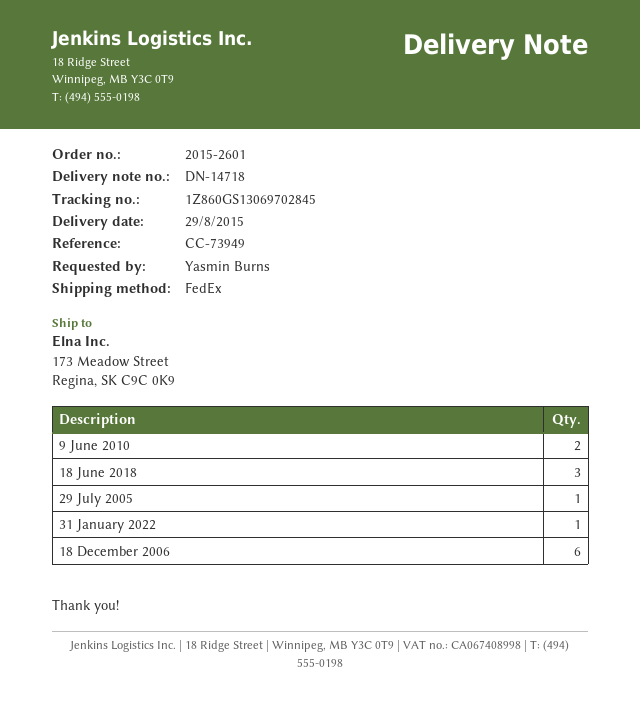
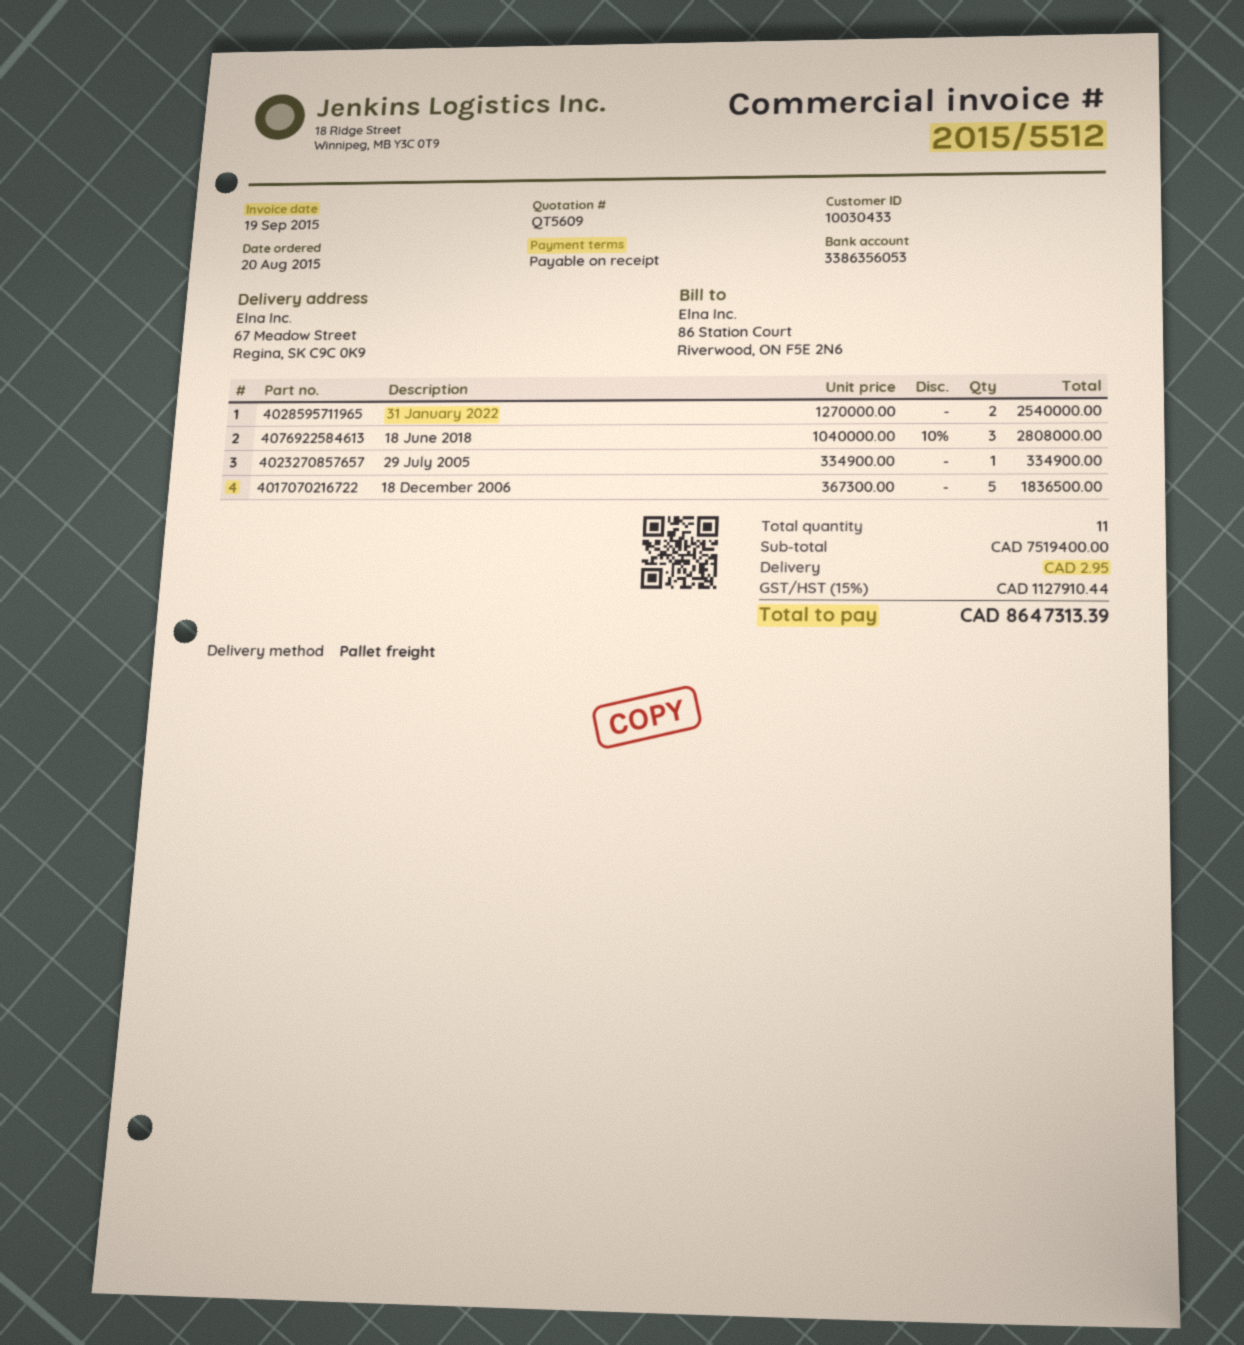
shipping method: FedEx -> pallet freight
ship to: 173 Meadow Street, Regina, SK C9C 0K9 -> 67 Meadow Street, Regina, SK C9C 0K9
9 June 2010: 2 -> none
31 January 2022: 1 -> 2
18 December 2006: 6 -> 5

